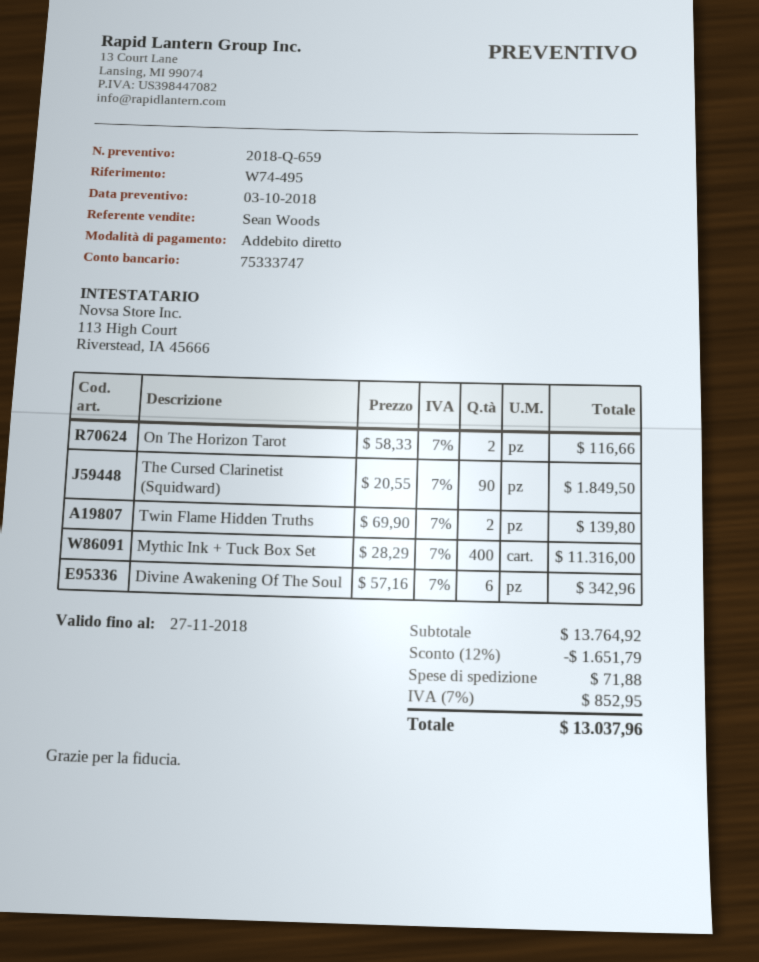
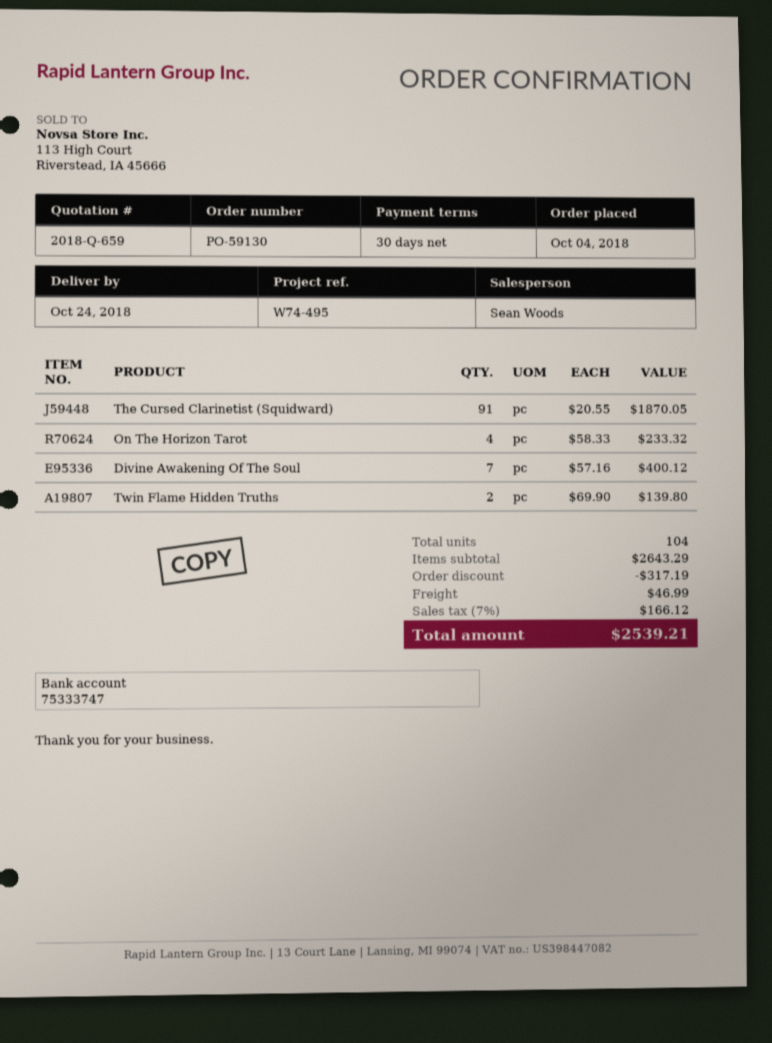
On The Horizon Tarot: 2 x 58.33 = 116.66 -> 4 x 58.33 = 233.32
The Cursed Clarinetist (Squidward): 90 x 20.55 = 1849.50 -> 91 x 20.55 = 1870.05
Mythic Ink + Tuck Box Set: 400 x 28.29 = 11316.00 -> none
Divine Awakening Of The Soul: 6 x 57.16 = 342.96 -> 7 x 57.16 = 400.12
subtotal: 13764.92 -> 2643.29
discount: 1651.79 -> 317.19
shipping: 71.88 -> 46.99
tax: 7% = 852.95 -> 7% = 166.12
total: 13037.96 -> 2539.21

